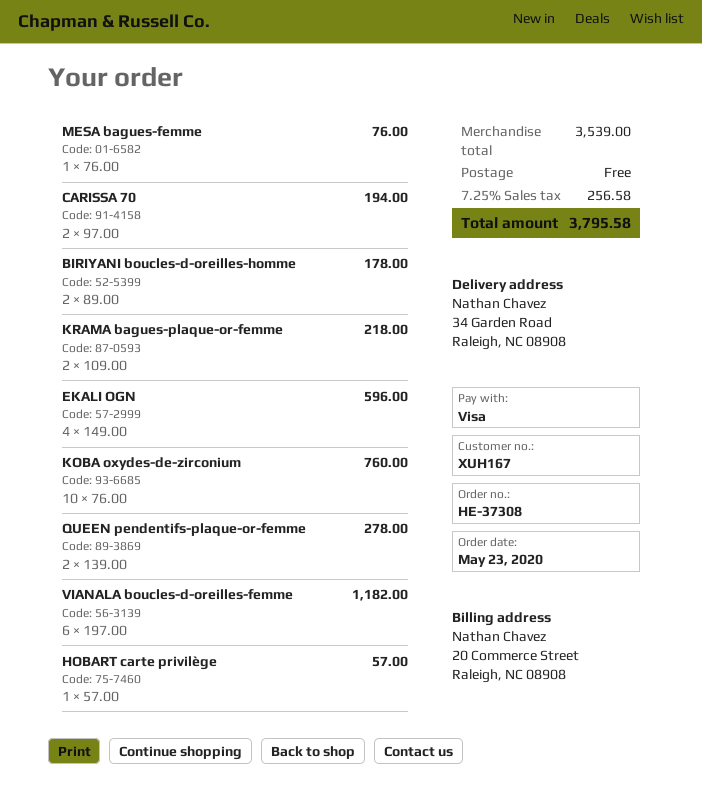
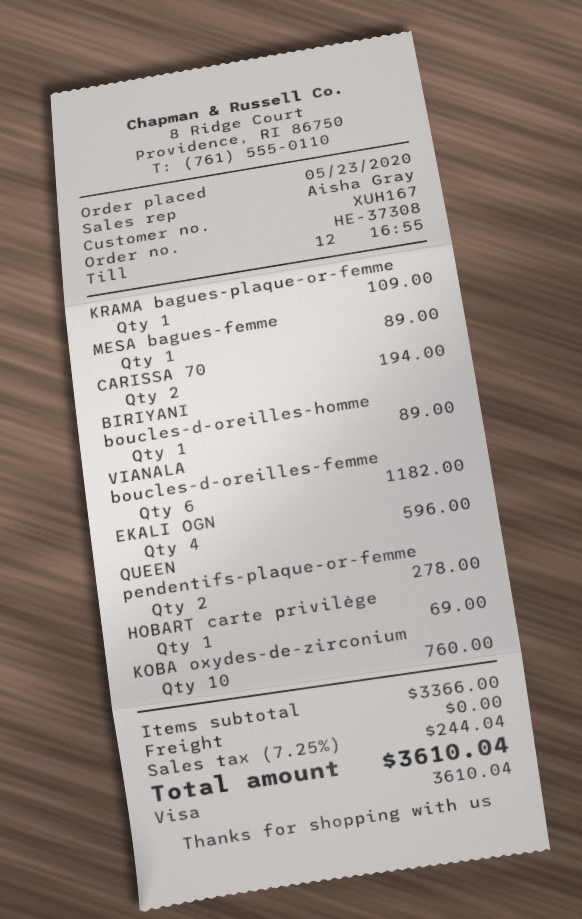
MESA bagues-femme: 1 for 76.00 -> 1 for 89.00
BIRIYANI boucles-d-oreilles-homme: 2 for 178.00 -> 1 for 89.00
KRAMA bagues-plaque-or-femme: 2 for 218.00 -> 1 for 109.00
HOBART carte privilège: 1 for 57.00 -> 1 for 69.00
subtotal: 3539.00 -> 3366.00
tax: 7.25% = 256.58 -> 7.25% = 244.04
total: 3795.58 -> 3610.04

